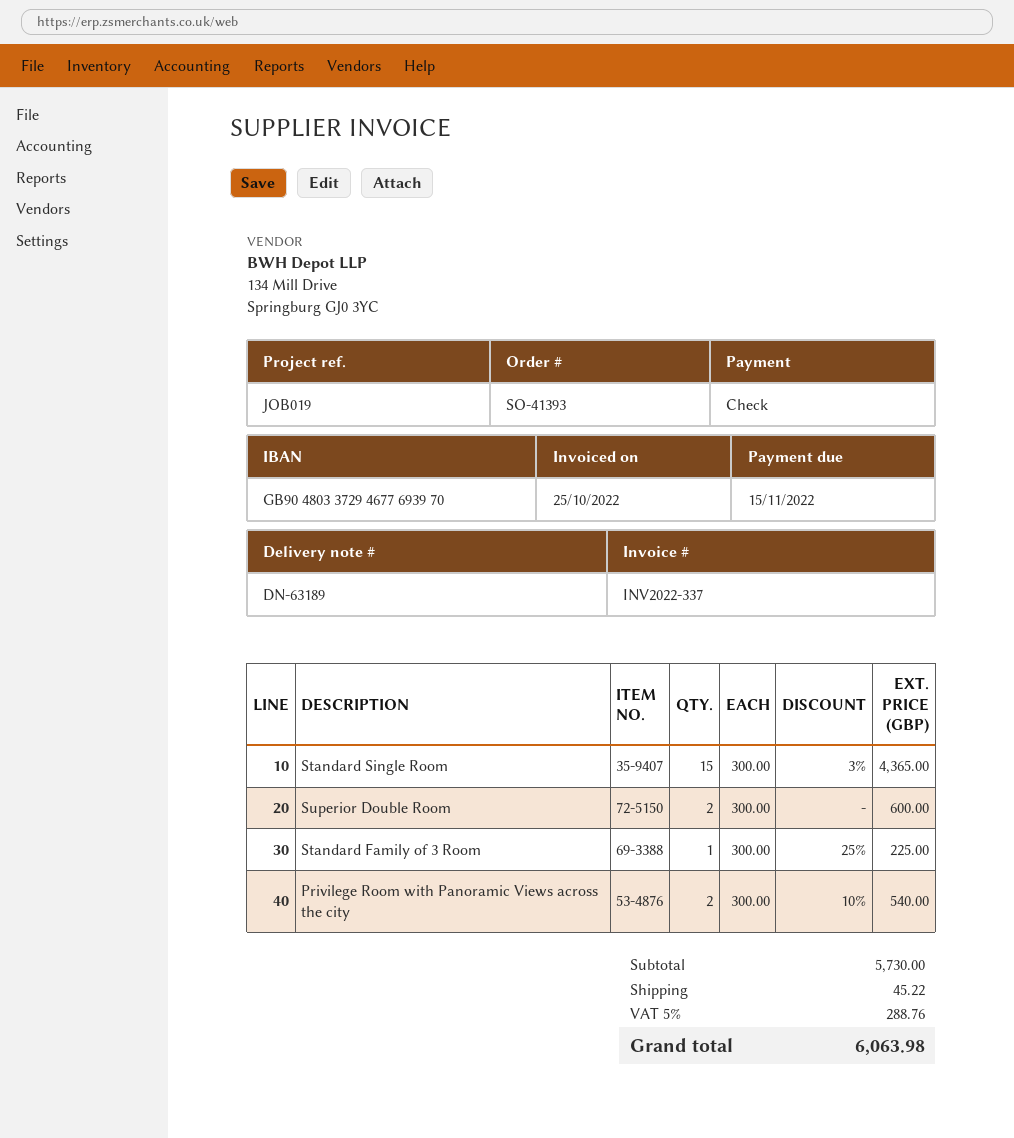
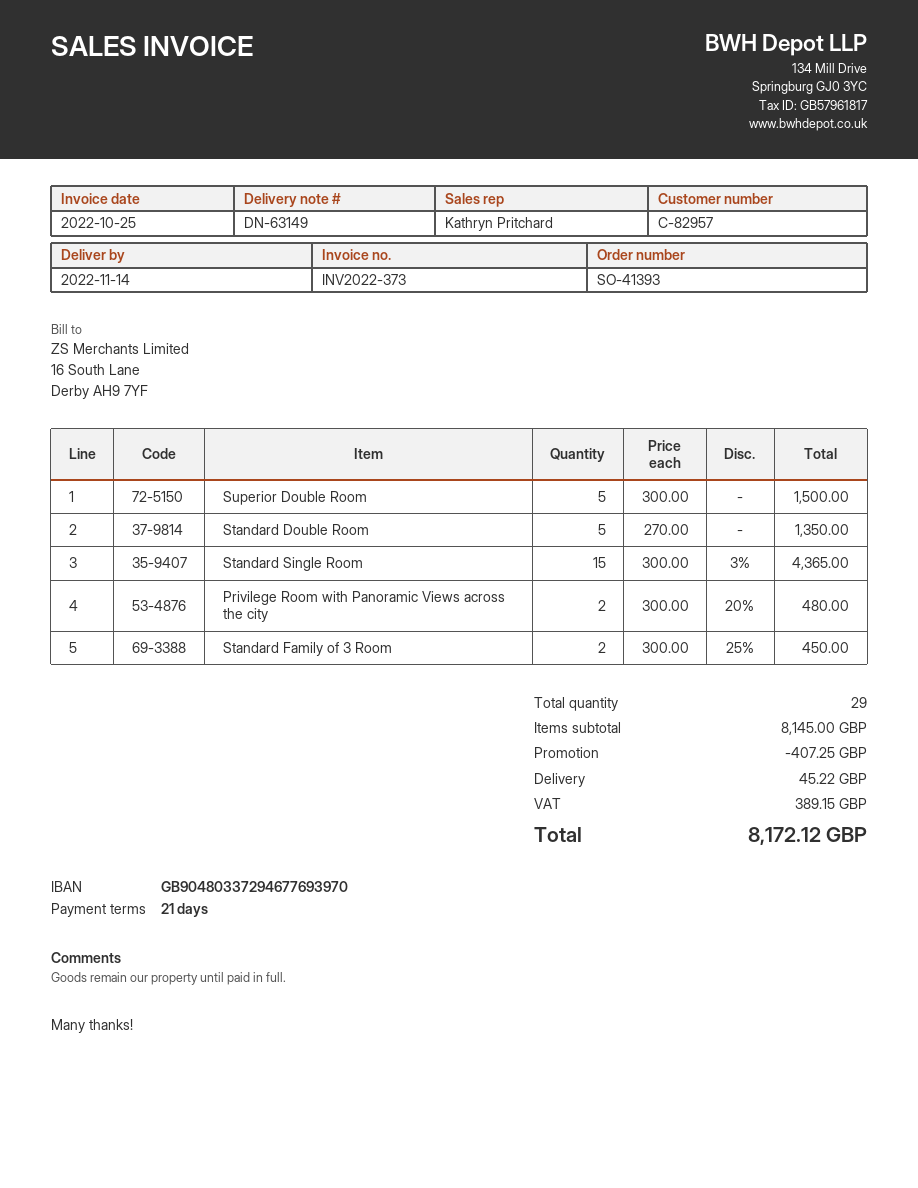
delivery note number: DN-63189 -> DN-63149
invoice number: INV2022-337 -> INV2022-373
Superior Double Room: 2 x 300.00 = 600.00 -> 5 x 300.00 = 1500.00
Standard Family of 3 Room: 1 x 300.00 - 25% = 225.00 -> 2 x 300.00 - 25% = 450.00
Privilege Room with Panoramic Views across the city: 2 x 300.00 - 10% = 540.00 -> 2 x 300.00 - 20% = 480.00
Standard Double Room: none -> 5 x 270.00 = 1350.00
subtotal: 5730.00 -> 8145.00
discount: none -> 407.25
tax: 288.76 -> 389.15
total: 6063.98 -> 8172.12

